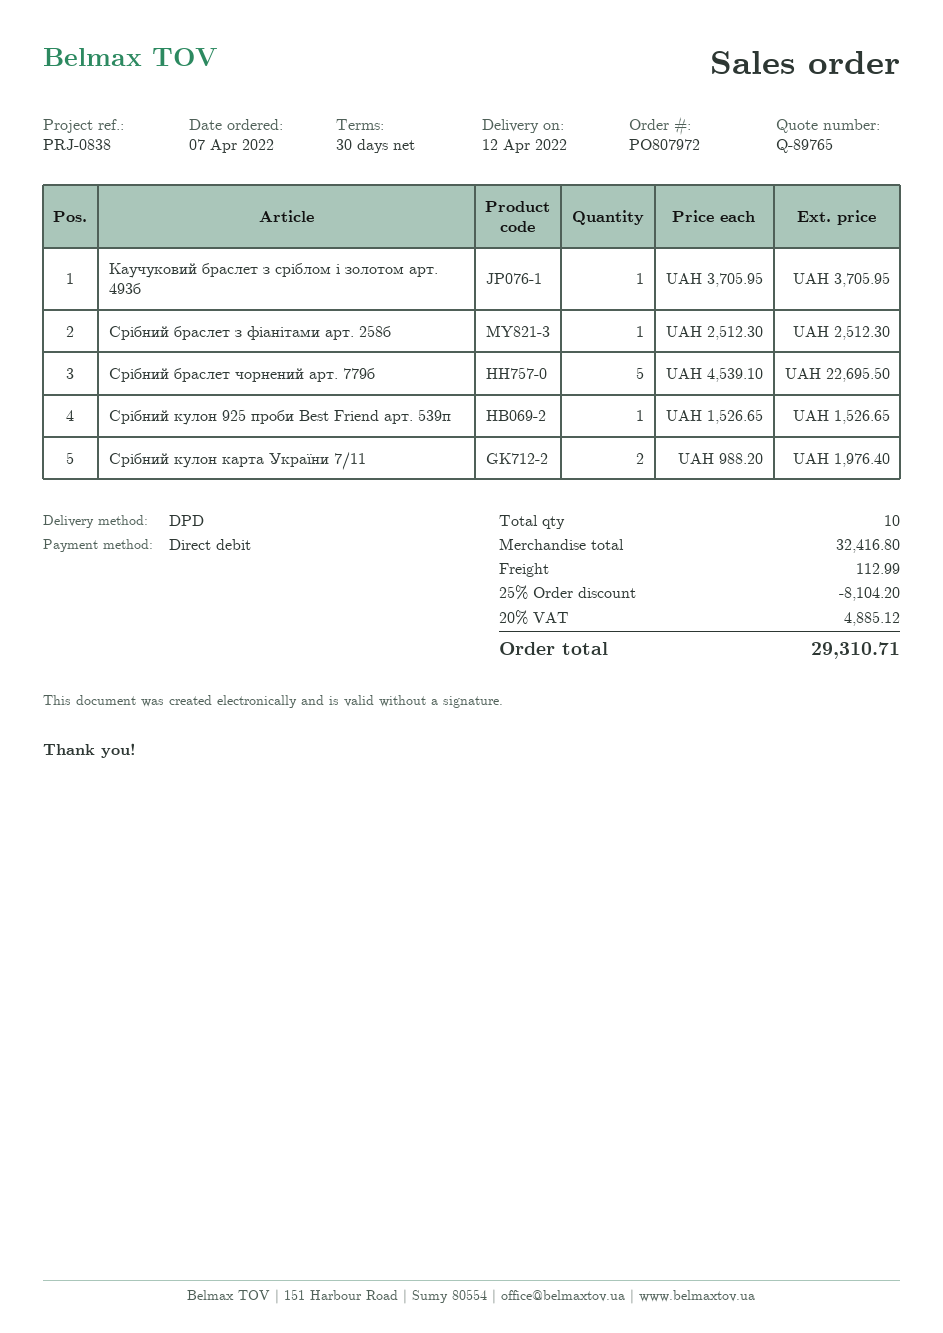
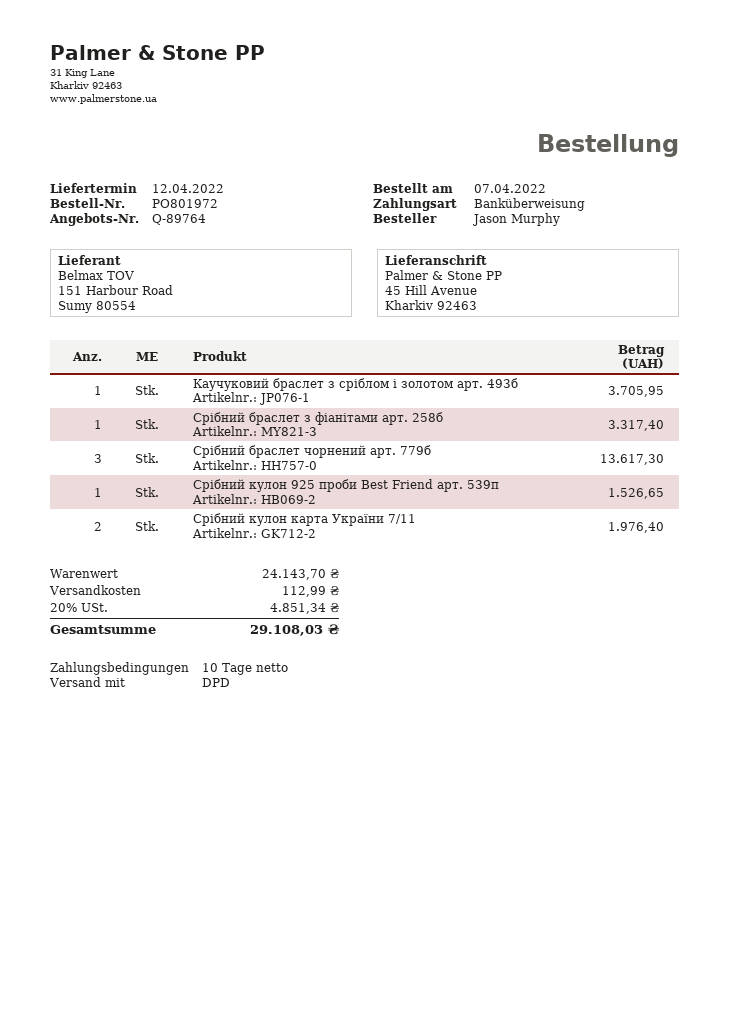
quote number: Q-89765 -> Q-89764
order number: PO807972 -> PO801972
payment terms: 30 days -> 10 days
payment method: direct debit -> bank transfer
Срібний браслет з фіанітами арт. 258б: 1 for 2512.30 -> 1 for 3317.40
Срібний браслет чорнений арт. 779б: 5 for 22695.50 -> 3 for 13617.30
subtotal: 32416.80 -> 24143.70
discount: 25% = 8104.20 -> none
tax: 20% = 4885.12 -> 20% = 4851.34
total: 29310.71 -> 29108.03

